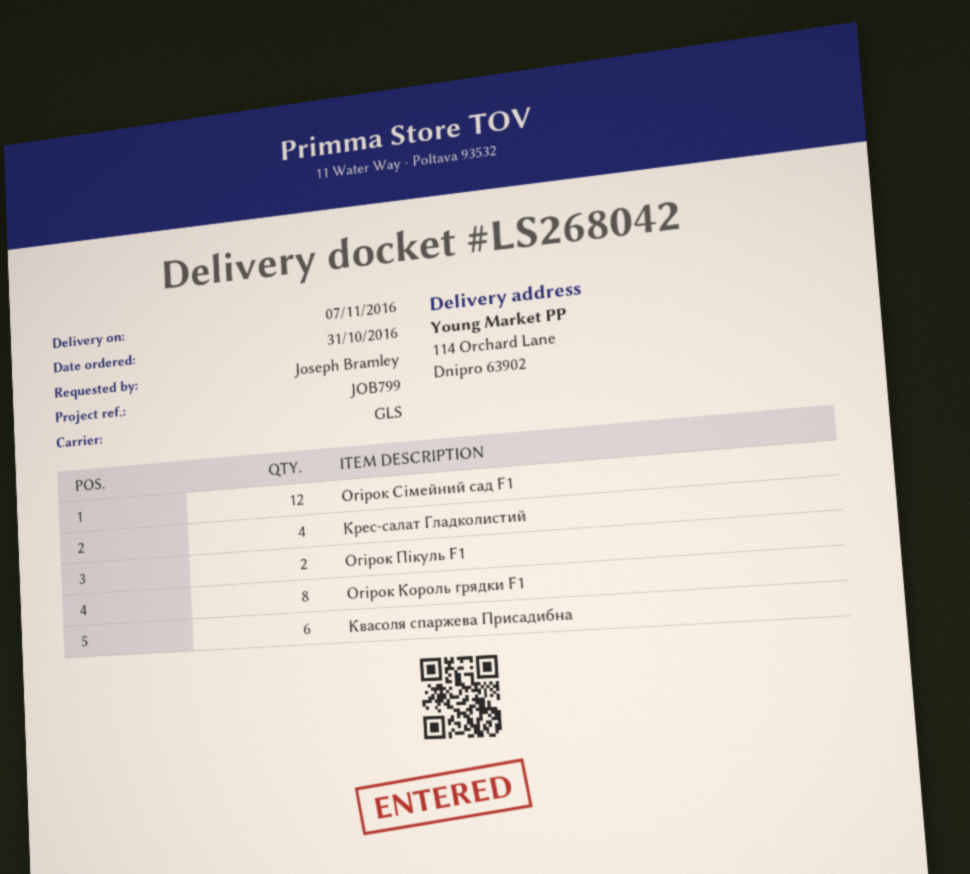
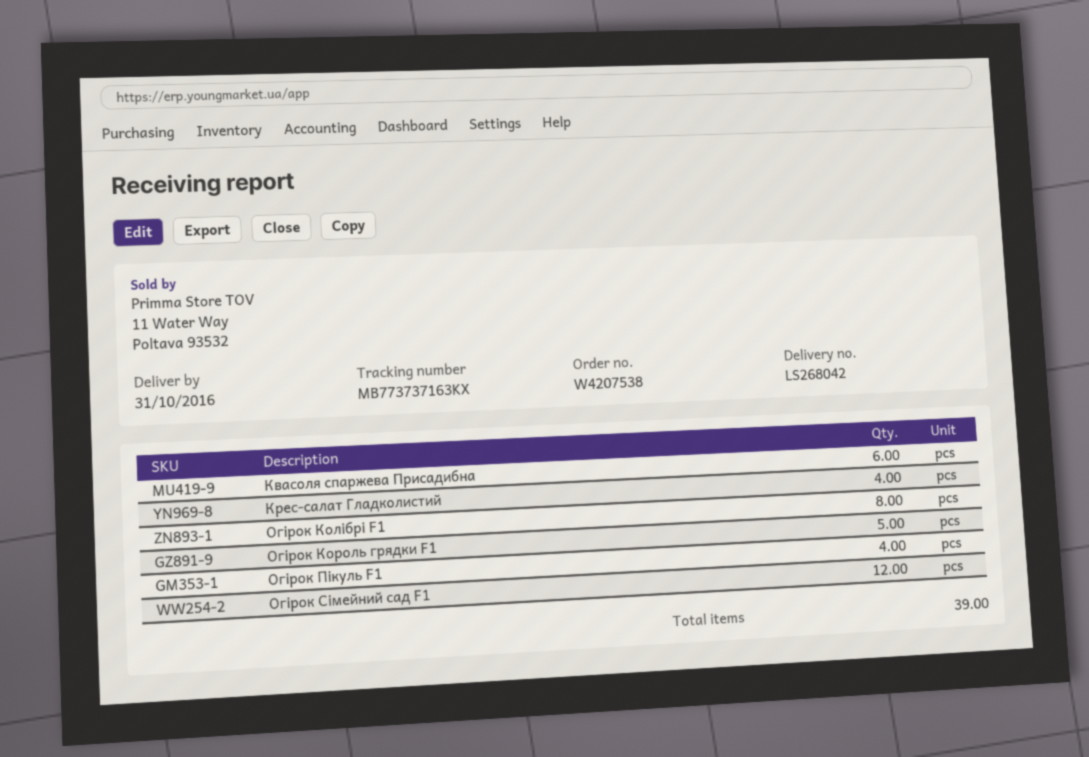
delivery date: 2016-11-07 -> 2016-10-31
Огірок Пікуль F1: 2 -> 4
Огірок Король грядки F1: 8 -> 5
Огірок Колібрі F1: none -> 8

